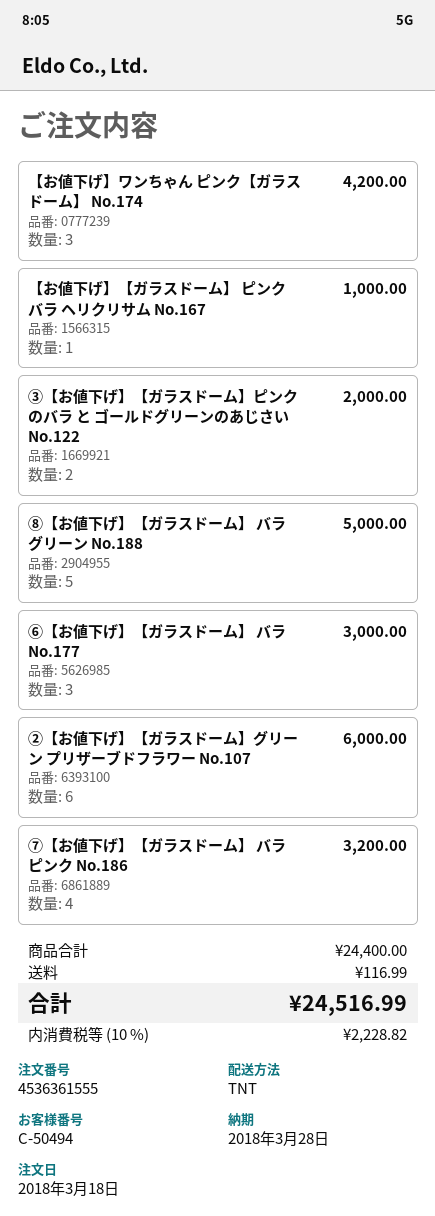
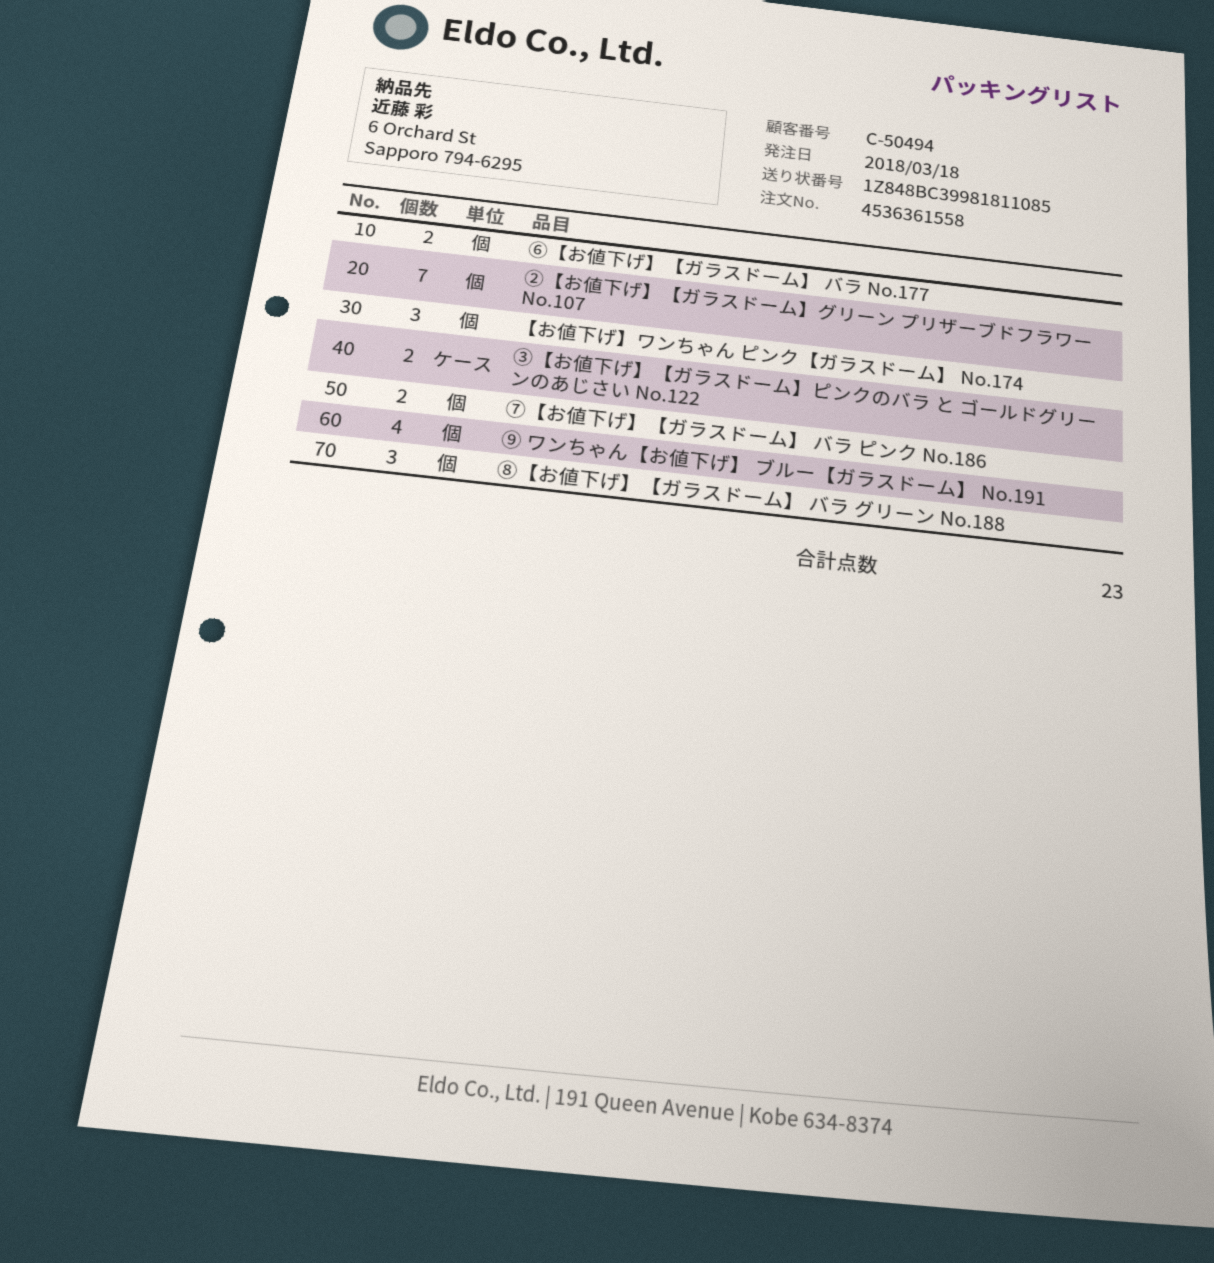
order number: 4536361555 -> 4536361558
【お値下げ】【ガラスドーム】 ピンク バラ ヘリクリサム No.167: 1 -> none
⑧【お値下げ】【ガラスドーム】 バラ グリーン No.188: 5 -> 3
⑥【お値下げ】【ガラスドーム】 バラ No.177: 3 -> 2
②【お値下げ】【ガラスドーム】グリーン プリザーブドフラワー No.107: 6 -> 7
⑦【お値下げ】【ガラスドーム】 バラ ピンク No.186: 4 -> 2
⑨ ワンちゃん【お値下げ】 ブルー【ガラスドーム】 No.191: none -> 4

